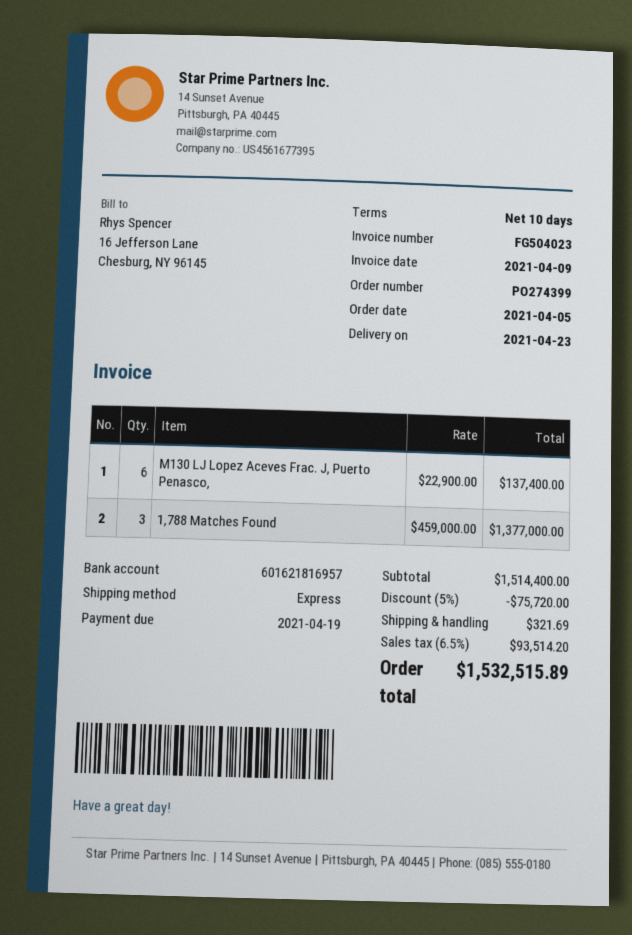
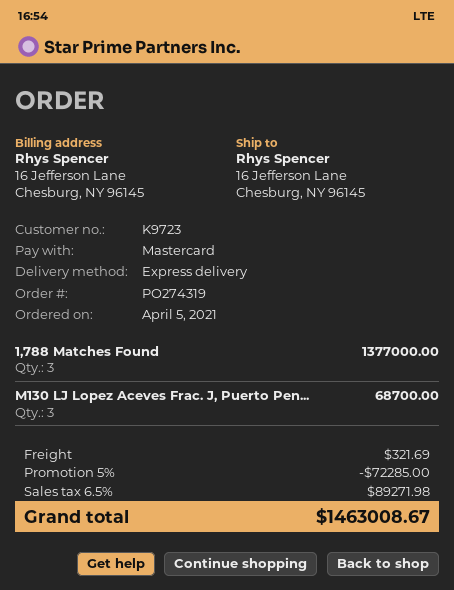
order number: PO274399 -> PO274319
M130 LJ Lopez Aceves Frac. J, Puerto Penasco,: 6 for 137400.00 -> 3 for 68700.00
discount: 5% = 75720.00 -> 5% = 72285.00
tax: 6.5% = 93514.20 -> 6.5% = 89271.98
total: 1532515.89 -> 1463008.67

